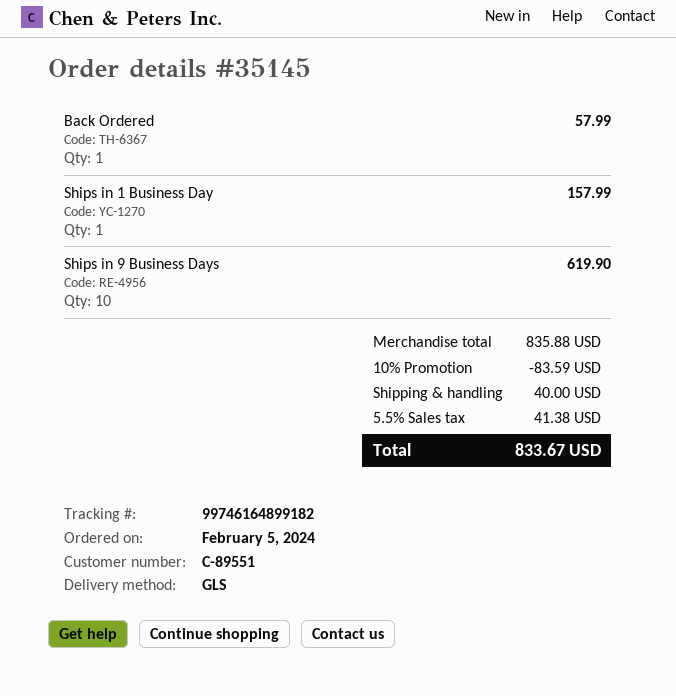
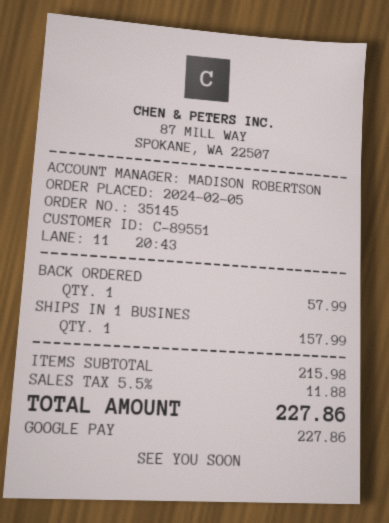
Ships in 9 Business Days: 10 for 619.90 -> none
subtotal: 835.88 -> 215.98
discount: 10% = 83.59 -> none
shipping: 40.00 -> none
tax: 5.5% = 41.38 -> 5.5% = 11.88
total: 833.67 -> 227.86

